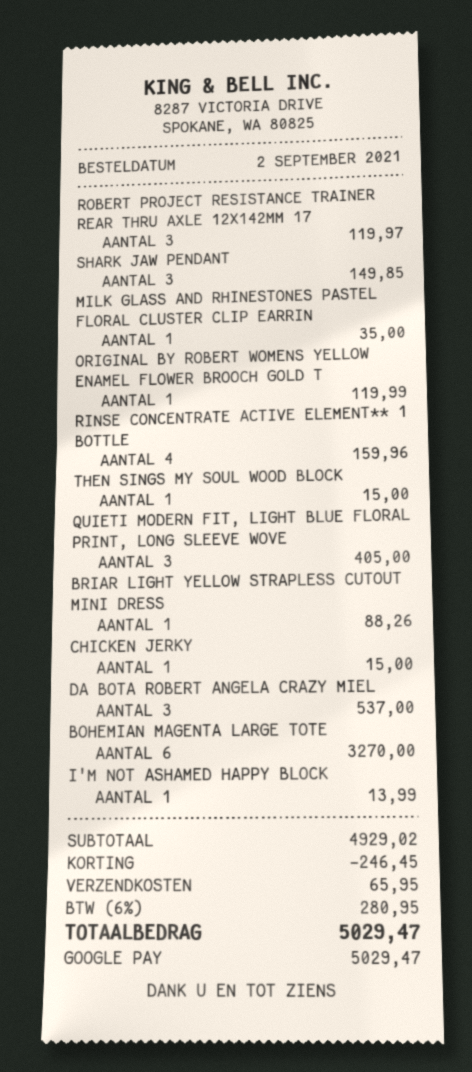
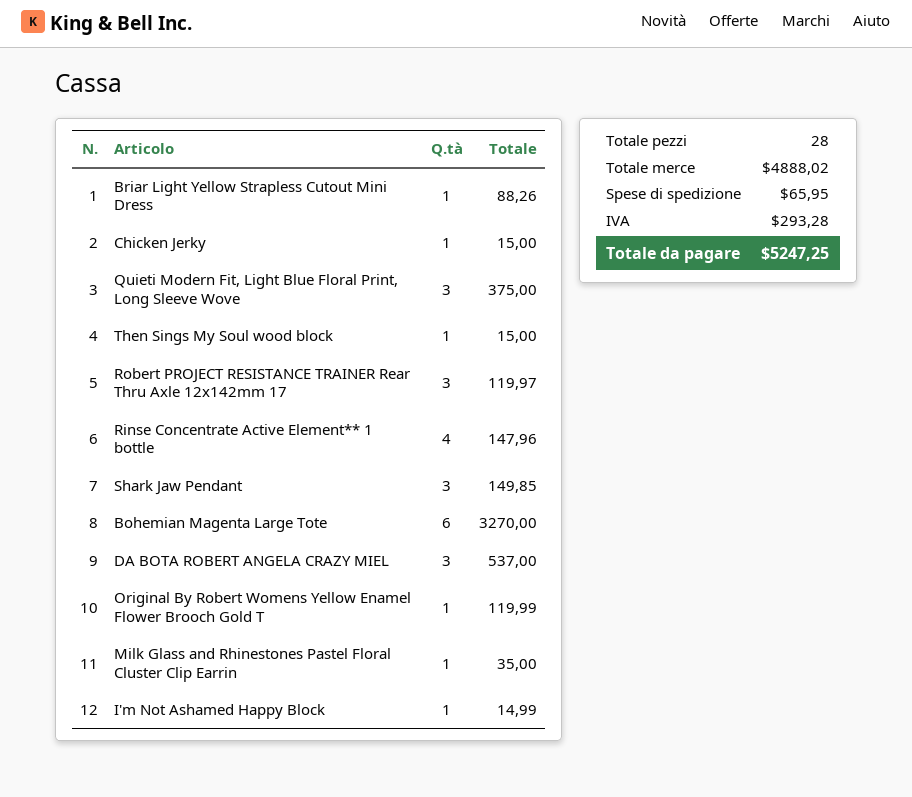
RINSE CONCENTRATE ACTIVE ELEMENT** 1 BOTTLE: 4 for 159.96 -> 4 for 147.96
QUIETI MODERN FIT, LIGHT BLUE FLORAL PRINT, LONG SLEEVE WOVE: 3 for 405.00 -> 3 for 375.00
I'M NOT ASHAMED HAPPY BLOCK: 1 for 13.99 -> 1 for 14.99
subtotal: 4929.02 -> 4888.02
discount: 246.45 -> none
tax: 280.95 -> 293.28
total: 5029.47 -> 5247.25

